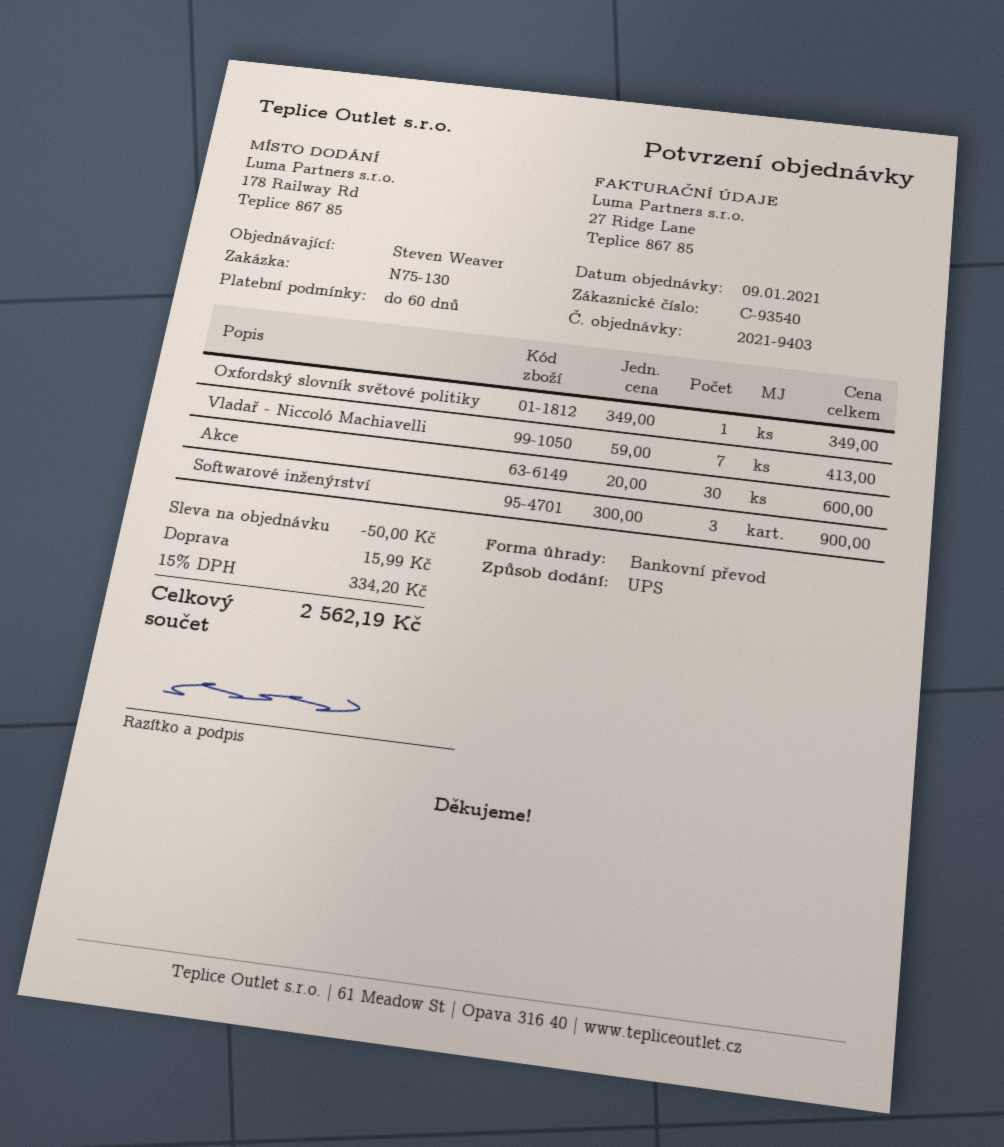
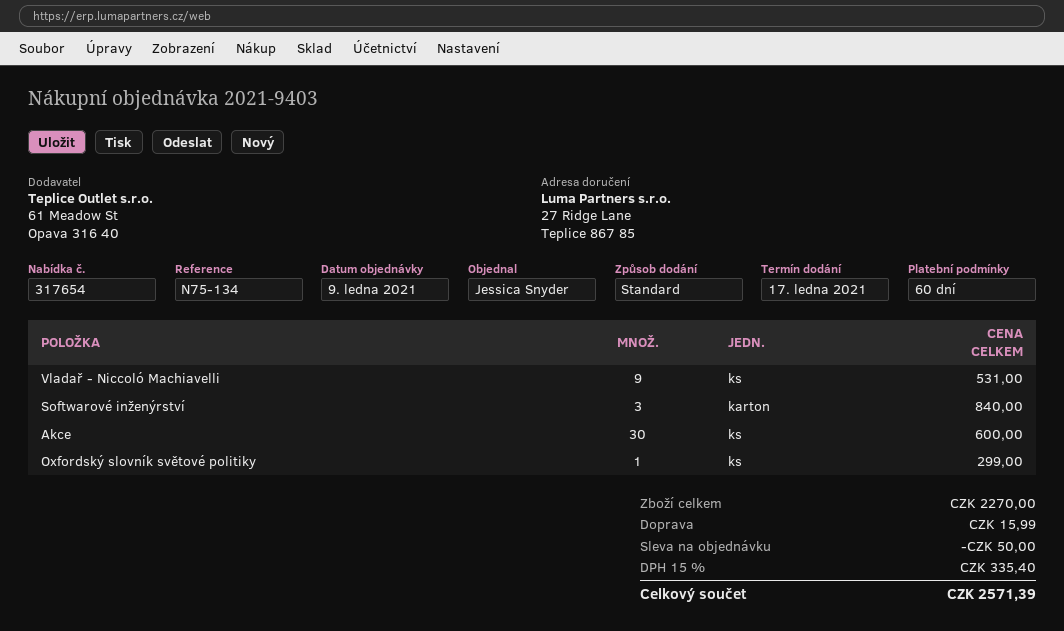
reference: N75-130 -> N75-134
ordered by: Steven Weaver -> Jessica Snyder
shipping method: UPS -> standard
ship to: 178 Railway Rd, Teplice 867 85 -> 27 Ridge Lane, Teplice 867 85
Oxfordský slovník světové politiky: 1 for 349.00 -> 1 for 299.00
Vladař - Niccoló Machiavelli: 7 for 413.00 -> 9 for 531.00
Softwarové inženýrství: 3 for 900.00 -> 3 for 840.00
tax: 15% = 334.20 -> 15% = 335.40
total: 2562.19 -> 2571.39

